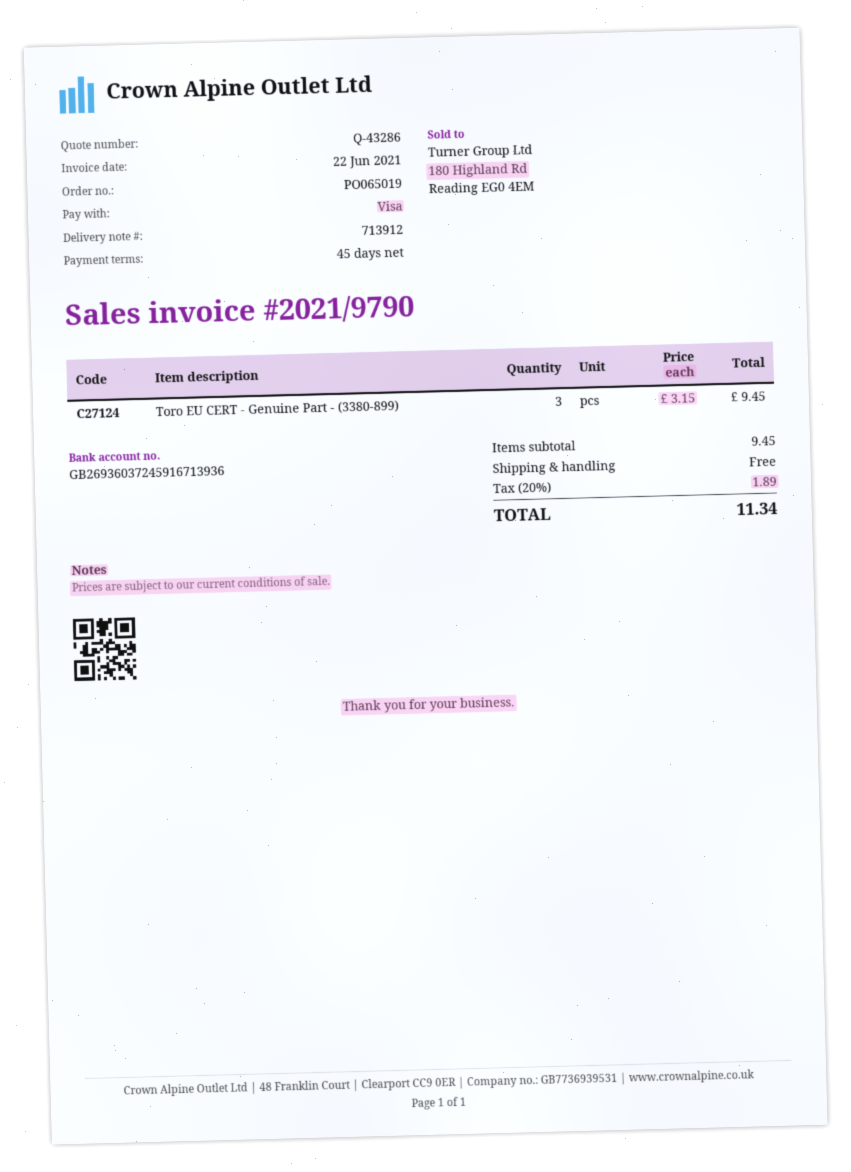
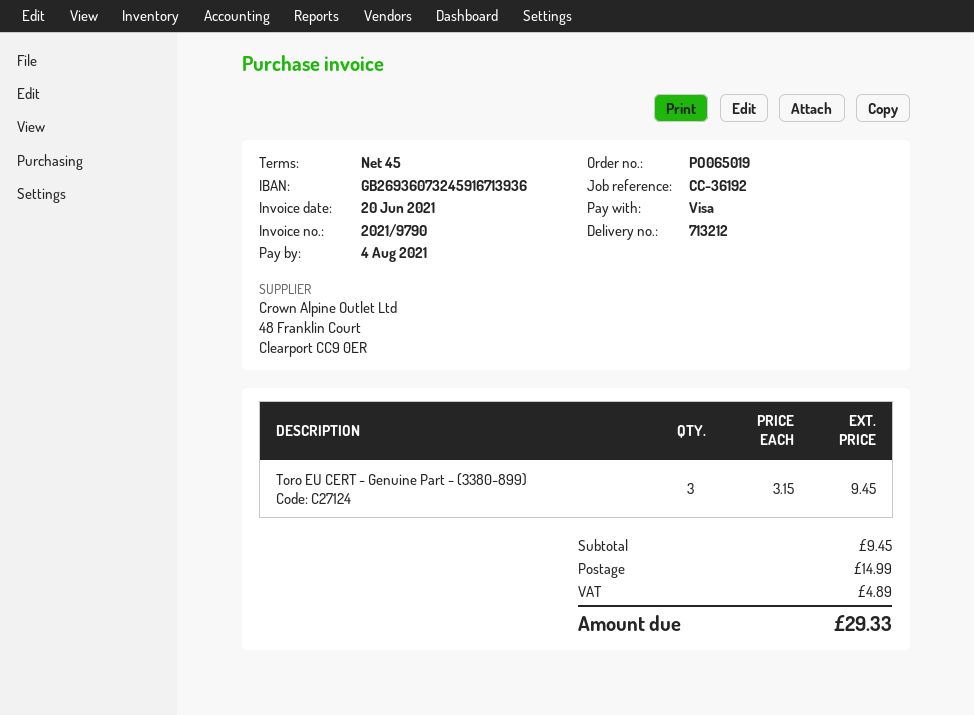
delivery note number: 713912 -> 713212
invoice date: 2021-06-22 -> 2021-06-20
bank account: GB26936037245916713936 -> GB26936073245916713936
shipping: 0.00 -> 14.99
tax: 1.89 -> 4.89
total: 11.34 -> 29.33

